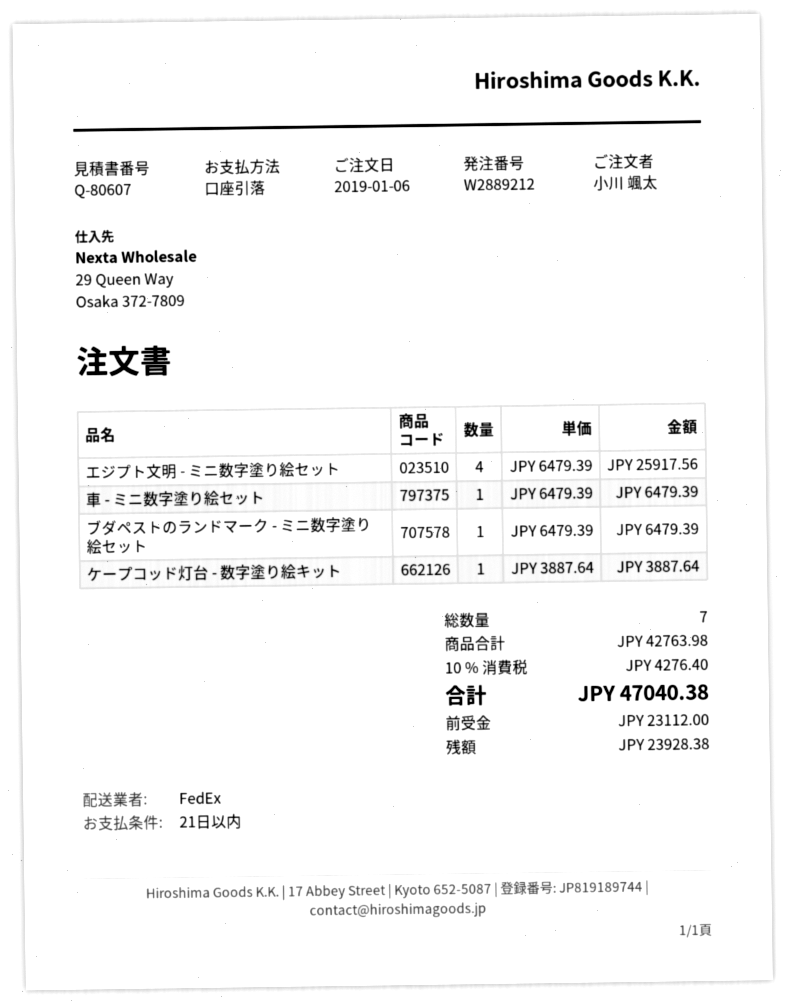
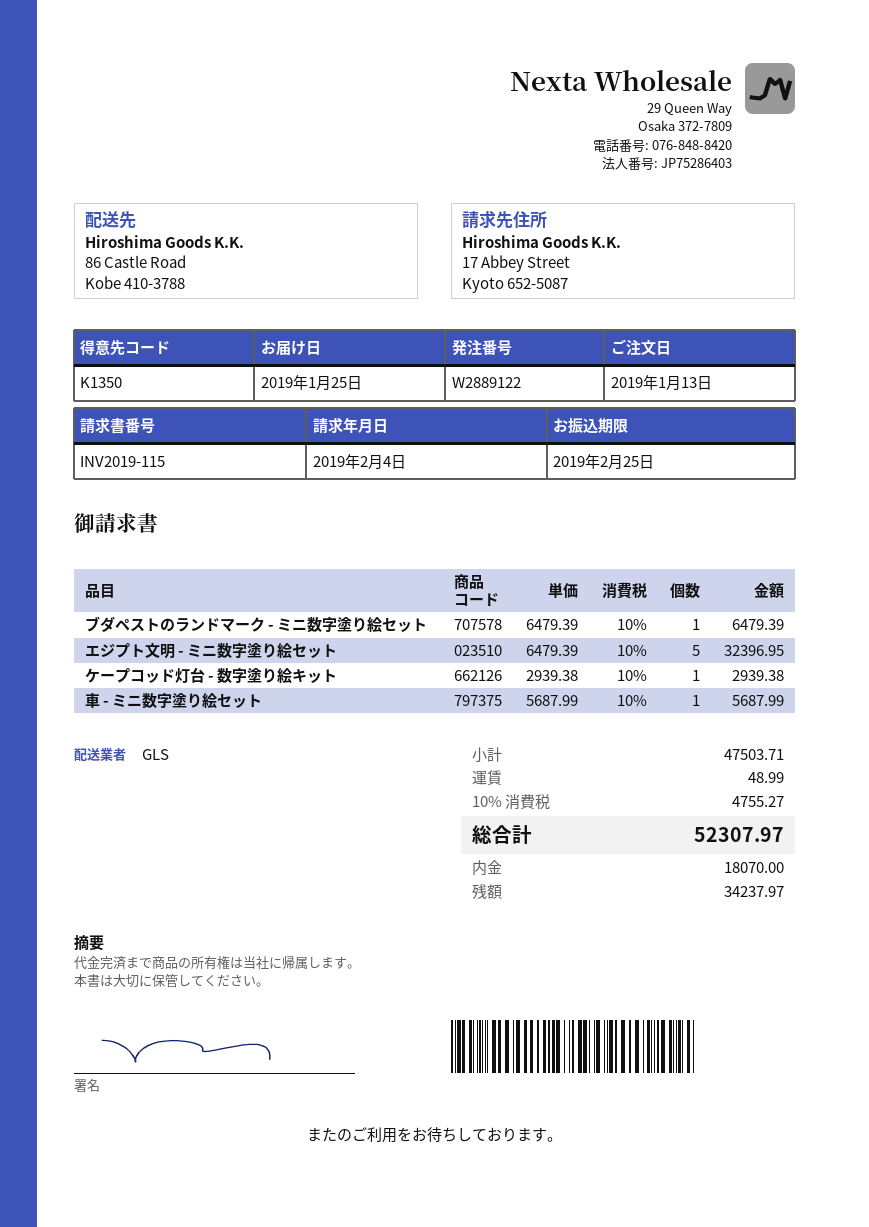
order number: W2889212 -> W2889122
order date: 2019-01-06 -> 2019-01-13
shipping method: FedEx -> GLS
エジプト文明 - ミニ数字塗り絵セット: 4 x 6479.39 = 25917.56 -> 5 x 6479.39 = 32396.95
車 - ミニ数字塗り絵セット: 1 x 6479.39 = 6479.39 -> 1 x 5687.99 = 5687.99
ケープコッド灯台 - 数字塗り絵キット: 1 x 3887.64 = 3887.64 -> 1 x 2939.38 = 2939.38
subtotal: 42763.98 -> 47503.71
shipping: none -> 48.99
tax: 10% = 4276.40 -> 10% = 4755.27
total: 47040.38 -> 52307.97
deposit: 23112.00 -> 18070.00
balance: 23928.38 -> 34237.97

